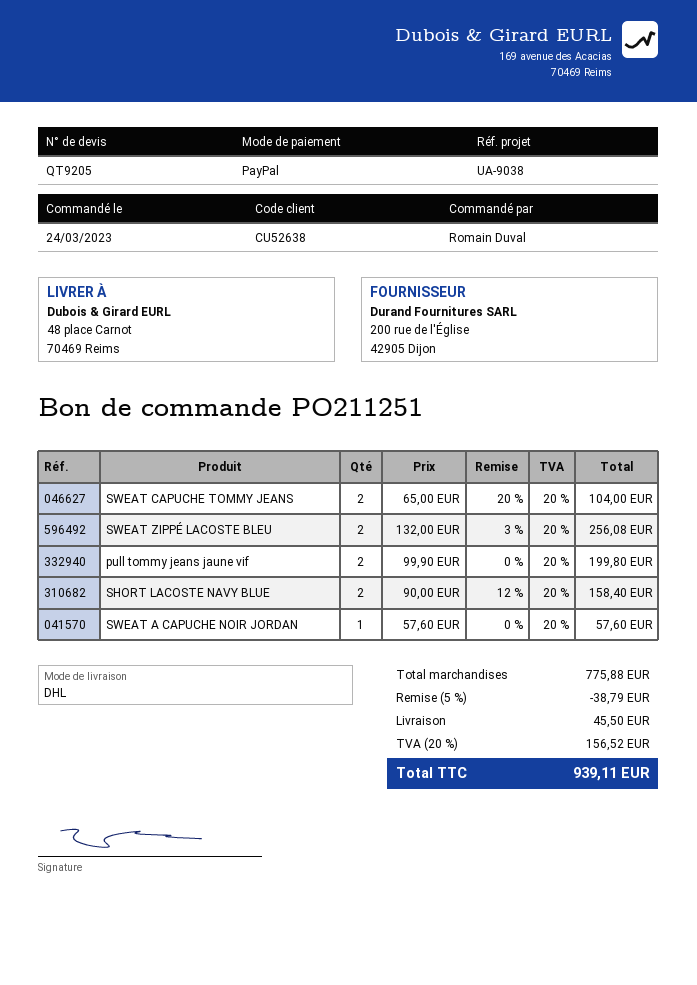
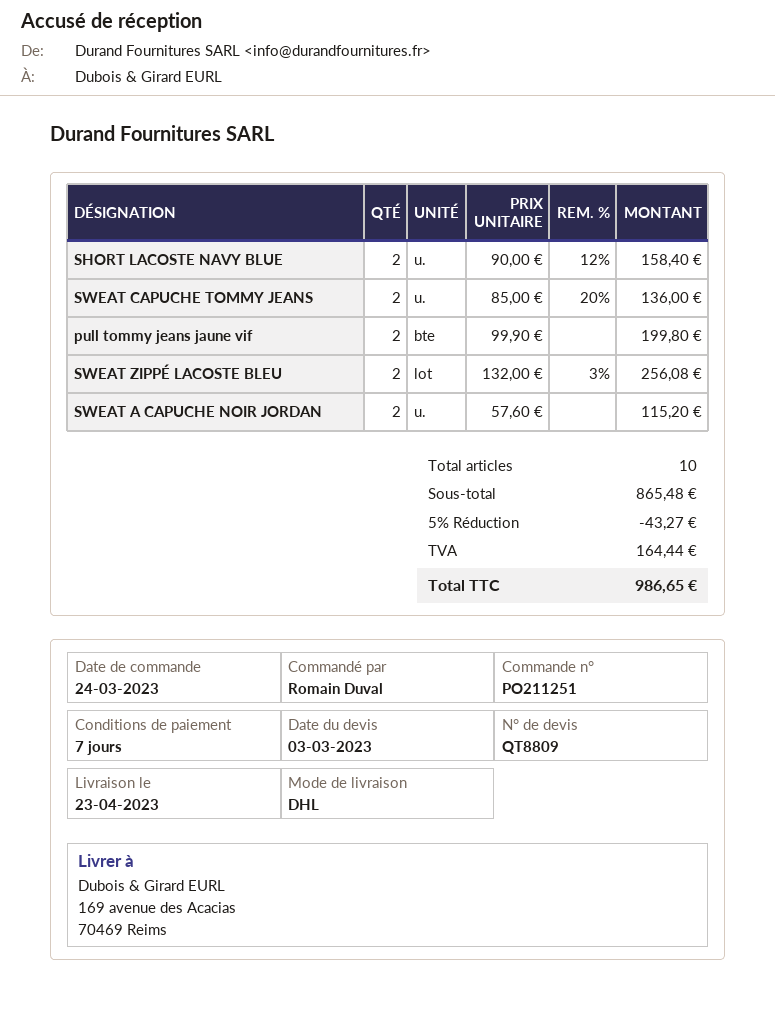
quote number: QT9205 -> QT8809
ship to: 48 place Carnot, 70469 Reims -> 169 avenue des Acacias, 70469 Reims
SWEAT CAPUCHE TOMMY JEANS: 2 x 65.00 - 20% = 104.00 -> 2 x 85.00 - 20% = 136.00
SWEAT A CAPUCHE NOIR JORDAN: 1 x 57.60 = 57.60 -> 2 x 57.60 = 115.20
subtotal: 775.88 -> 865.48
discount: 5% = 38.79 -> 5% = 43.27
shipping: 45.50 -> none
tax: 156.52 -> 164.44
total: 939.11 -> 986.65

